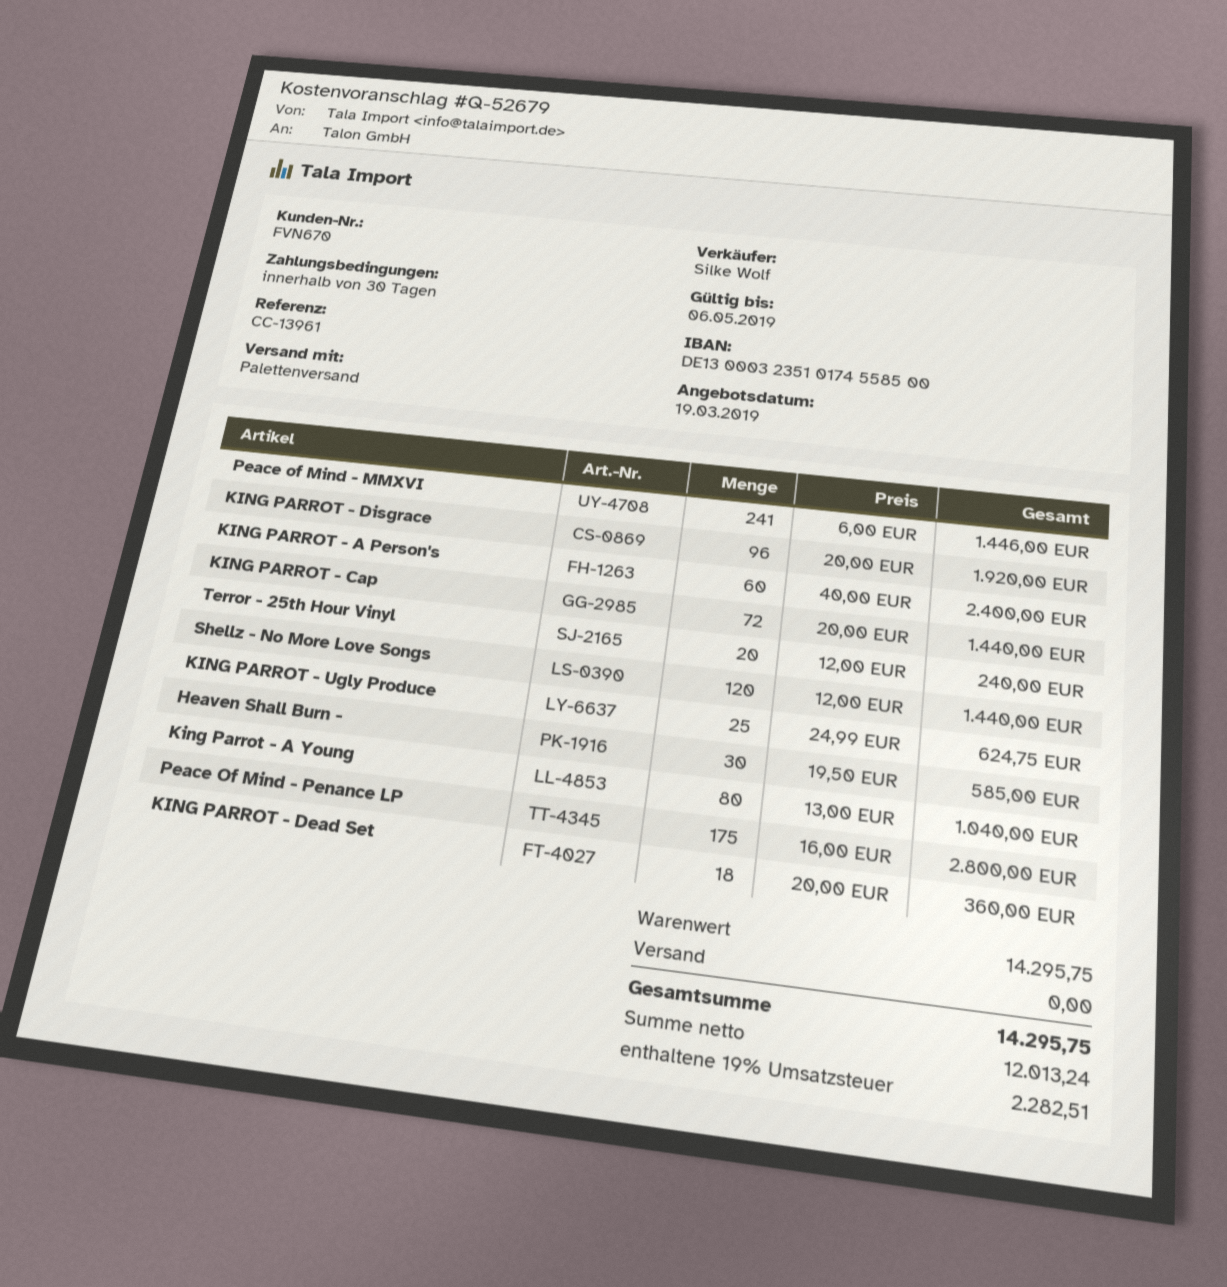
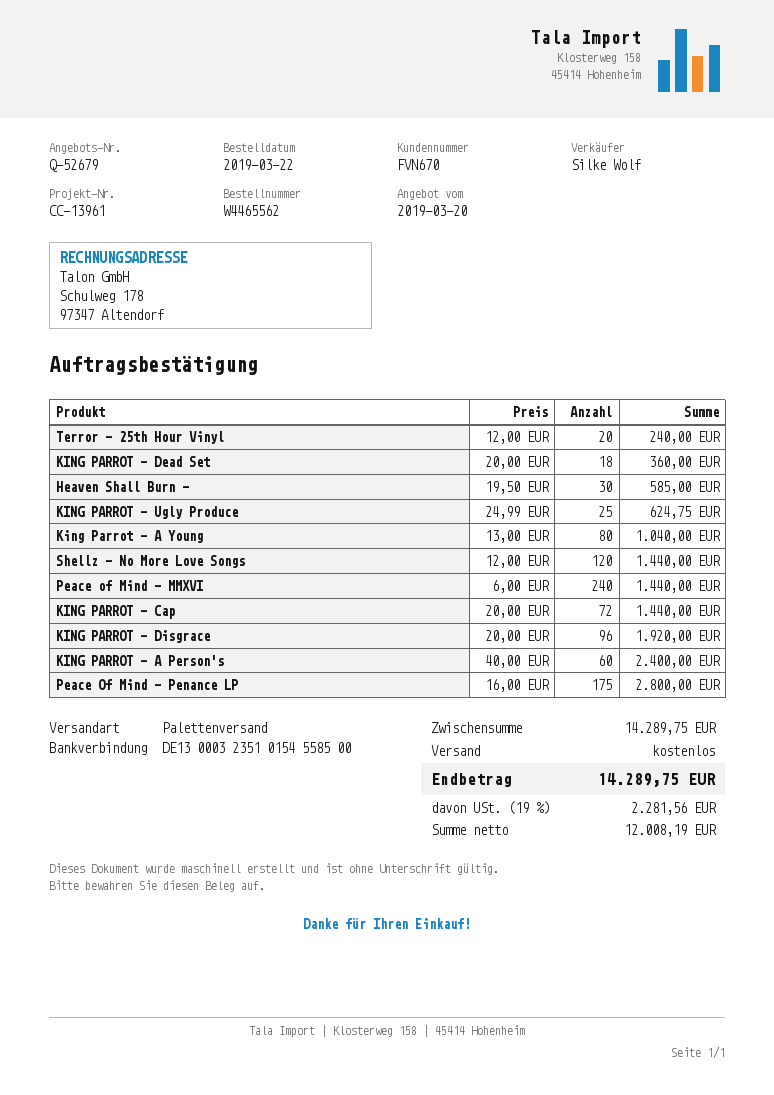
quote date: 2019-03-19 -> 2019-03-20
bank account: DE13000323510174558500 -> DE13000323510154558500
Peace of Mind - MMXVI: 241 x 6.00 = 1446.00 -> 240 x 6.00 = 1440.00
subtotal: 14295.75 -> 14289.75
net: 12013.24 -> 12008.19
tax: 19% = 2282.51 -> 19% = 2281.56
total: 14295.75 -> 14289.75

